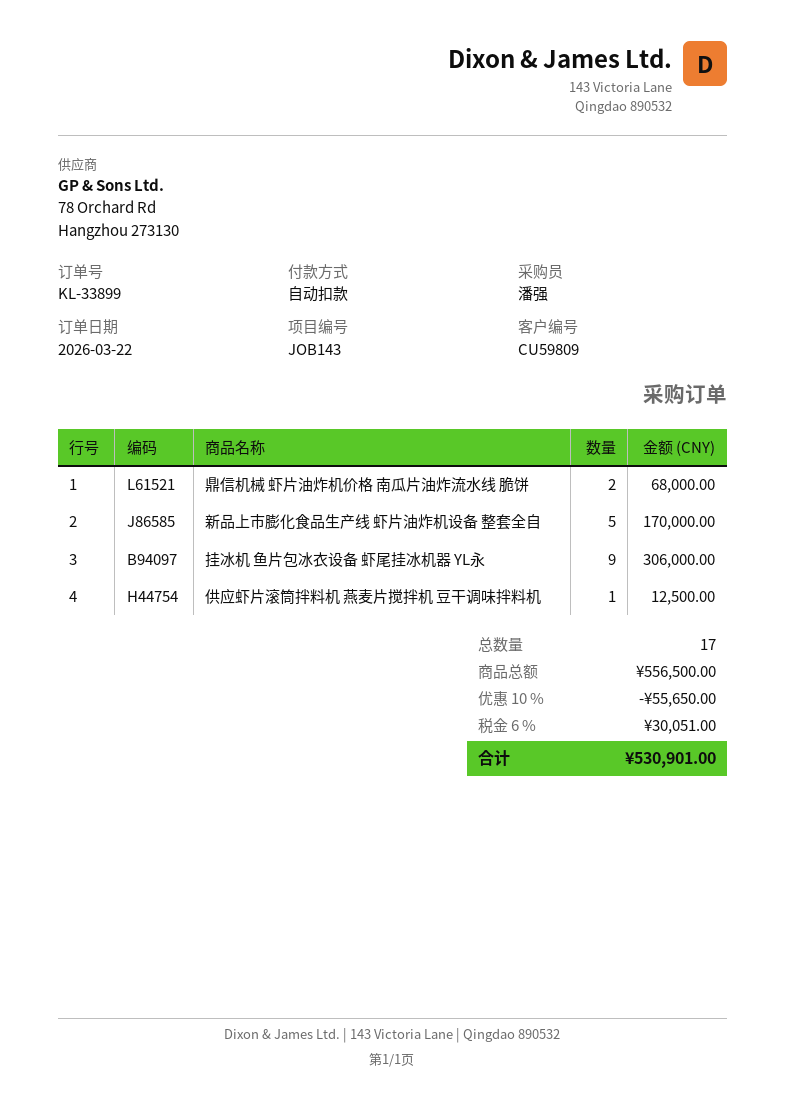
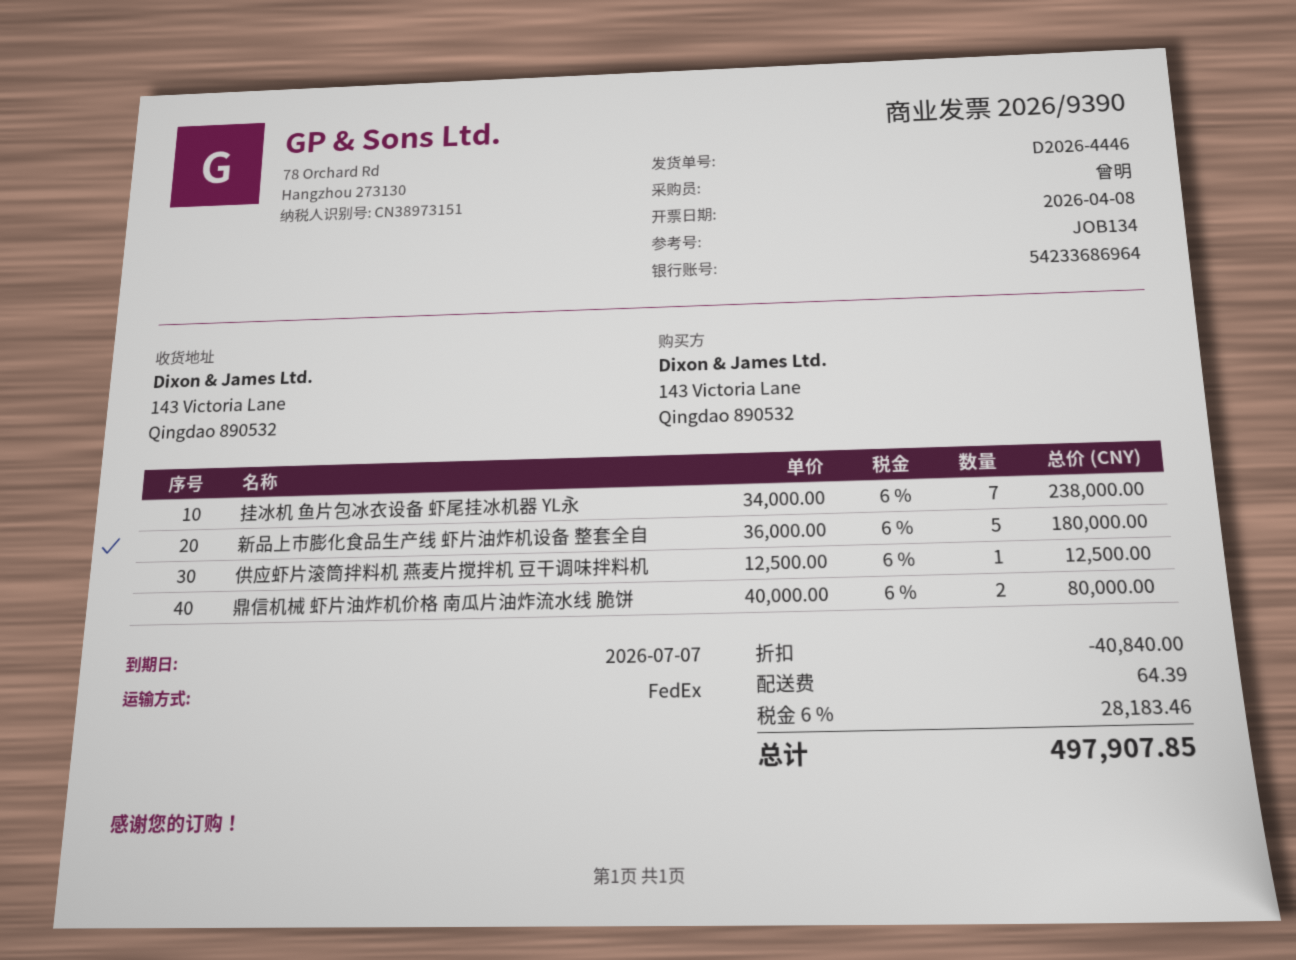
reference: JOB143 -> JOB134
ordered by: 潘强 -> 曾明
鼎信机械 虾片油炸机价格 南瓜片油炸流水线 脆饼: 2 for 68000.00 -> 2 for 80000.00
新品上市膨化食品生产线 虾片油炸机设备 整套全自: 5 for 170000.00 -> 5 for 180000.00
挂冰机 鱼片包冰衣设备 虾尾挂冰机器 YL永: 9 for 306000.00 -> 7 for 238000.00
discount: 55650.00 -> 40840.00
shipping: none -> 64.39
tax: 6% = 30051.00 -> 6% = 28183.46
total: 530901.00 -> 497907.85

